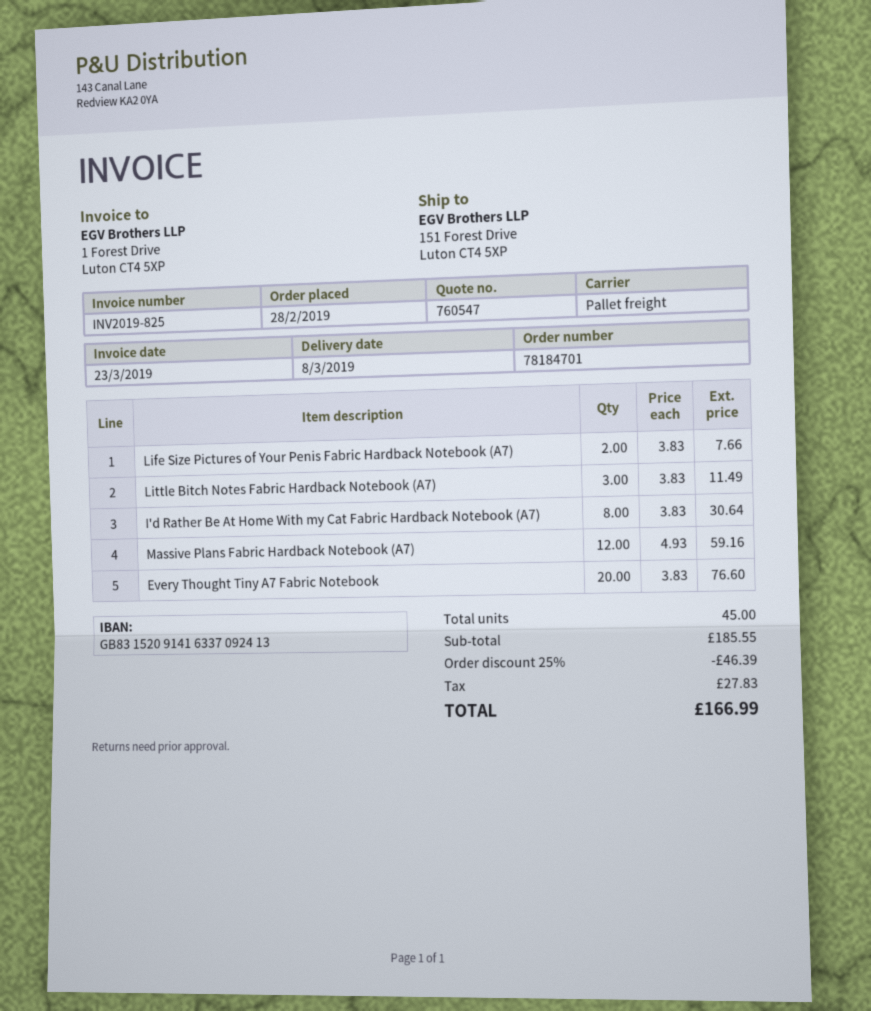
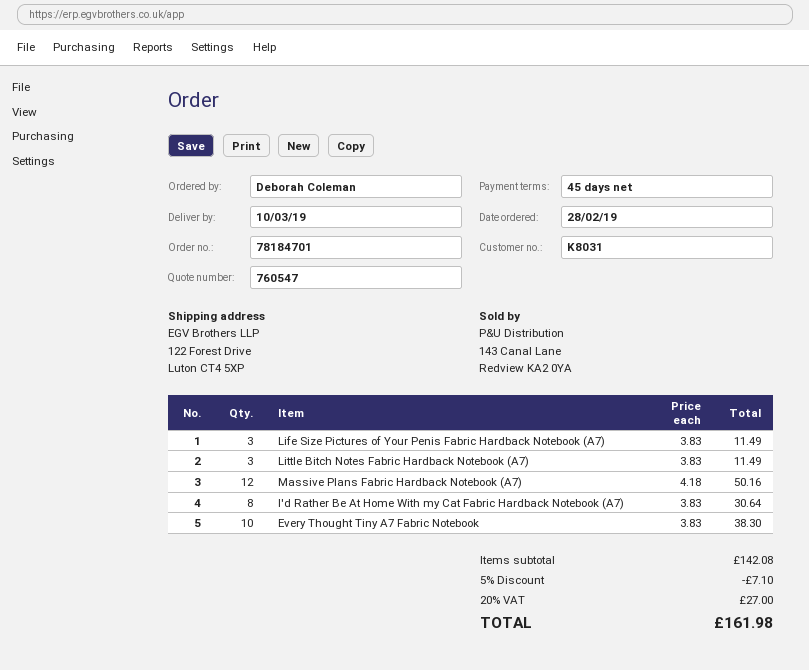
delivery date: 2019-03-08 -> 2019-03-10
ship to: 151 Forest Drive, Luton CT4 5XP -> 122 Forest Drive, Luton CT4 5XP
Life Size Pictures of Your Penis Fabric Hardback Notebook (A7): 2 x 3.83 = 7.66 -> 3 x 3.83 = 11.49
Massive Plans Fabric Hardback Notebook (A7): 12 x 4.93 = 59.16 -> 12 x 4.18 = 50.16
Every Thought Tiny A7 Fabric Notebook: 20 x 3.83 = 76.60 -> 10 x 3.83 = 38.30
subtotal: 185.55 -> 142.08
discount: 25% = 46.39 -> 5% = 7.10
tax: 27.83 -> 27.00
total: 166.99 -> 161.98

